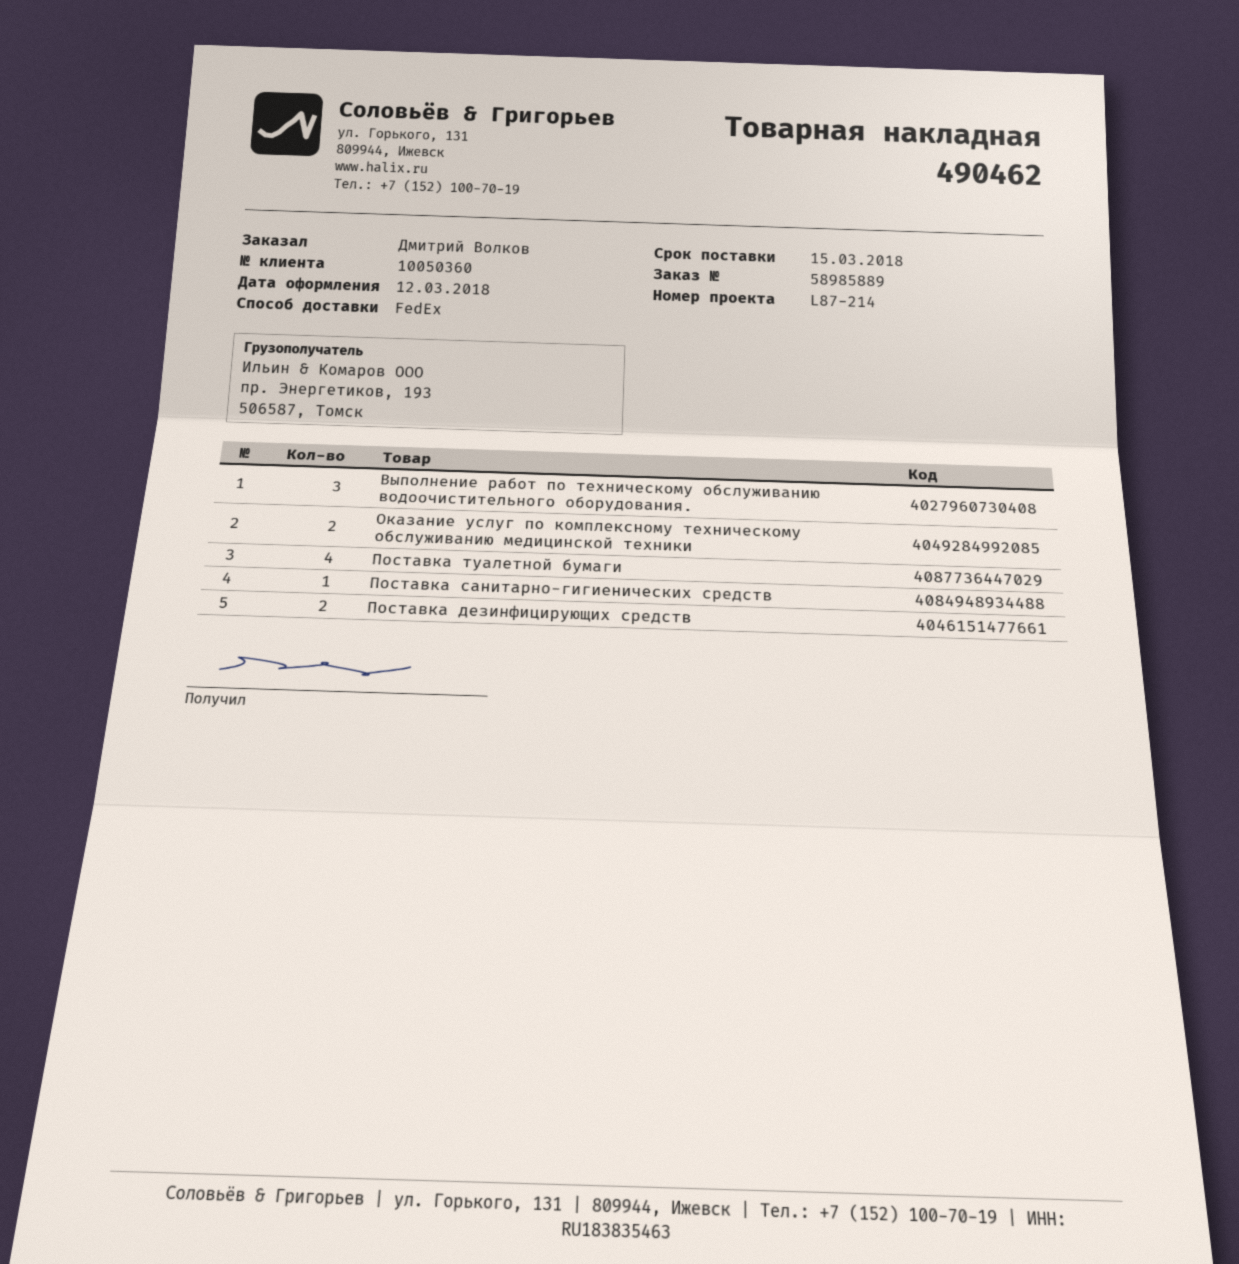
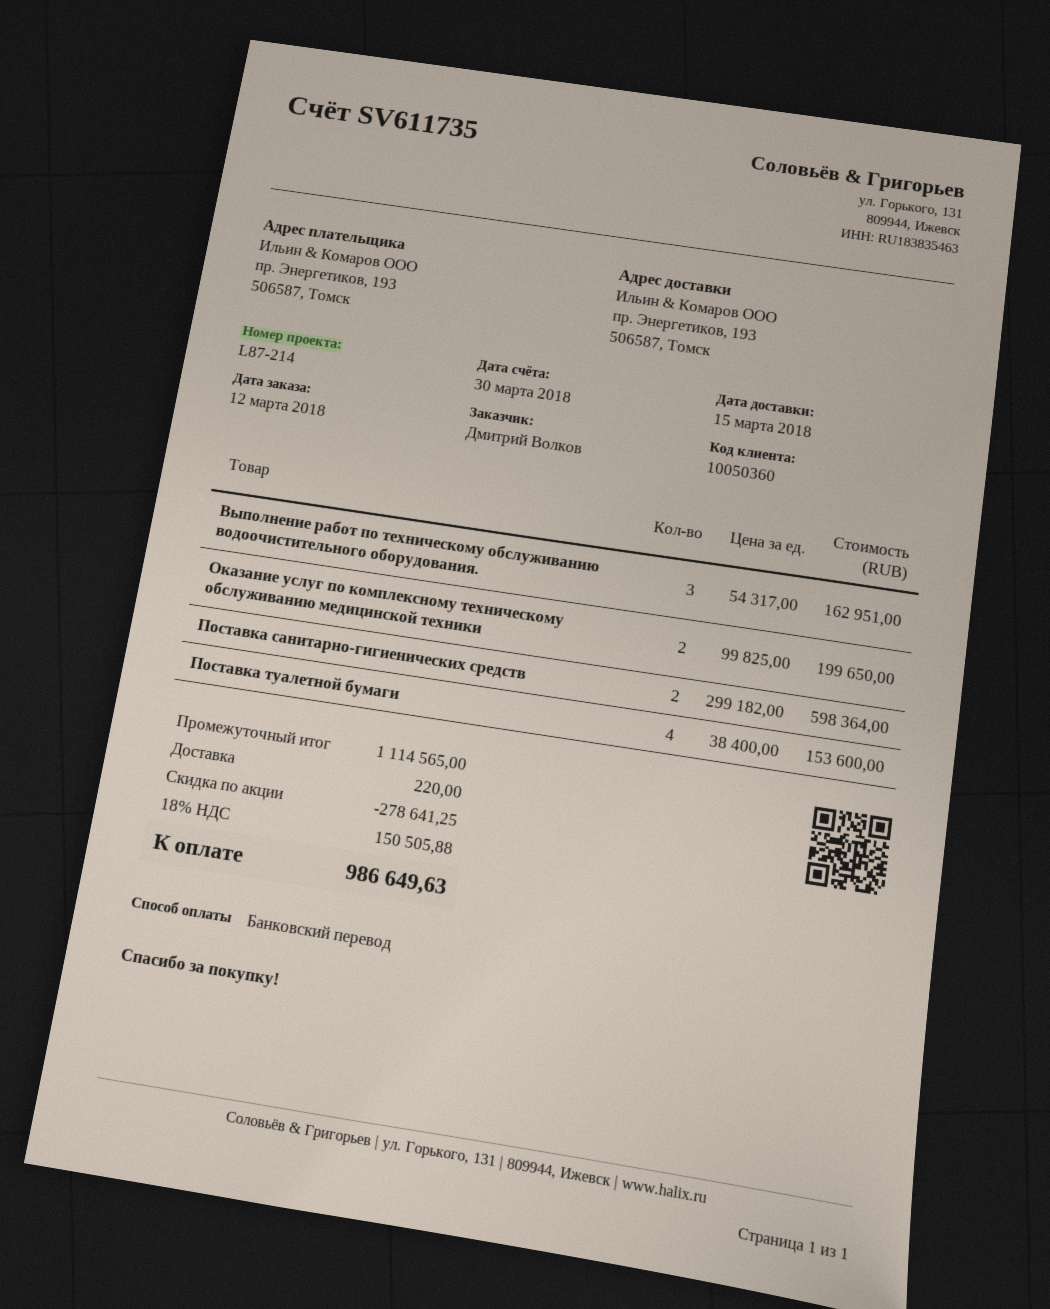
Поставка санитарно-гигиенических средств: 1 -> 2
Поставка дезинфицирующих средств: 2 -> none

